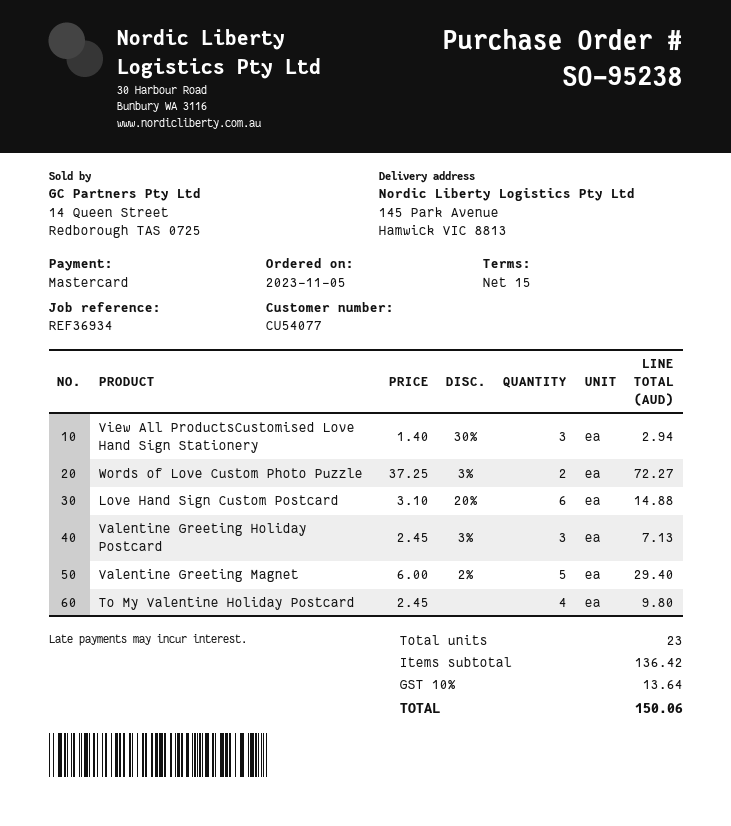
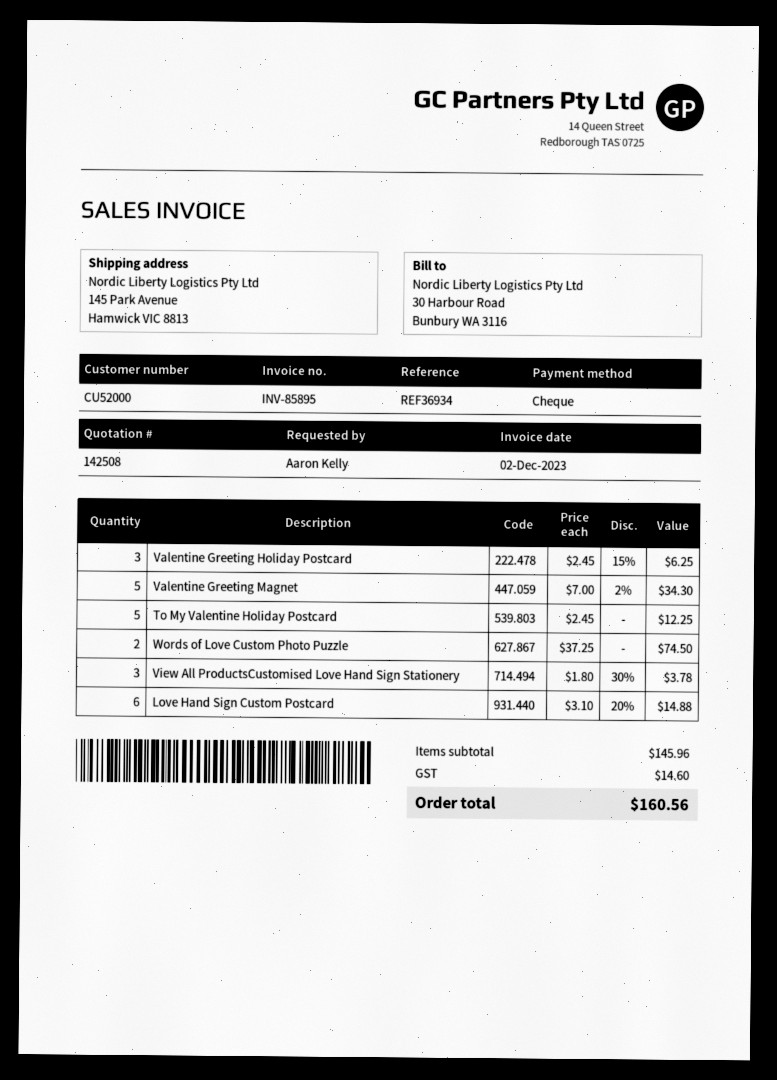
customer number: CU54077 -> CU52000
payment method: Mastercard -> cheque
View All ProductsCustomised Love Hand Sign Stationery: 3 x 1.40 - 30% = 2.94 -> 3 x 1.80 - 30% = 3.78
Words of Love Custom Photo Puzzle: 2 x 37.25 - 3% = 72.27 -> 2 x 37.25 = 74.50
Valentine Greeting Holiday Postcard: 3 x 2.45 - 3% = 7.13 -> 3 x 2.45 - 15% = 6.25
Valentine Greeting Magnet: 5 x 6.00 - 2% = 29.40 -> 5 x 7.00 - 2% = 34.30
To My Valentine Holiday Postcard: 4 x 2.45 = 9.80 -> 5 x 2.45 = 12.25
subtotal: 136.42 -> 145.96
tax: 13.64 -> 14.60
total: 150.06 -> 160.56

